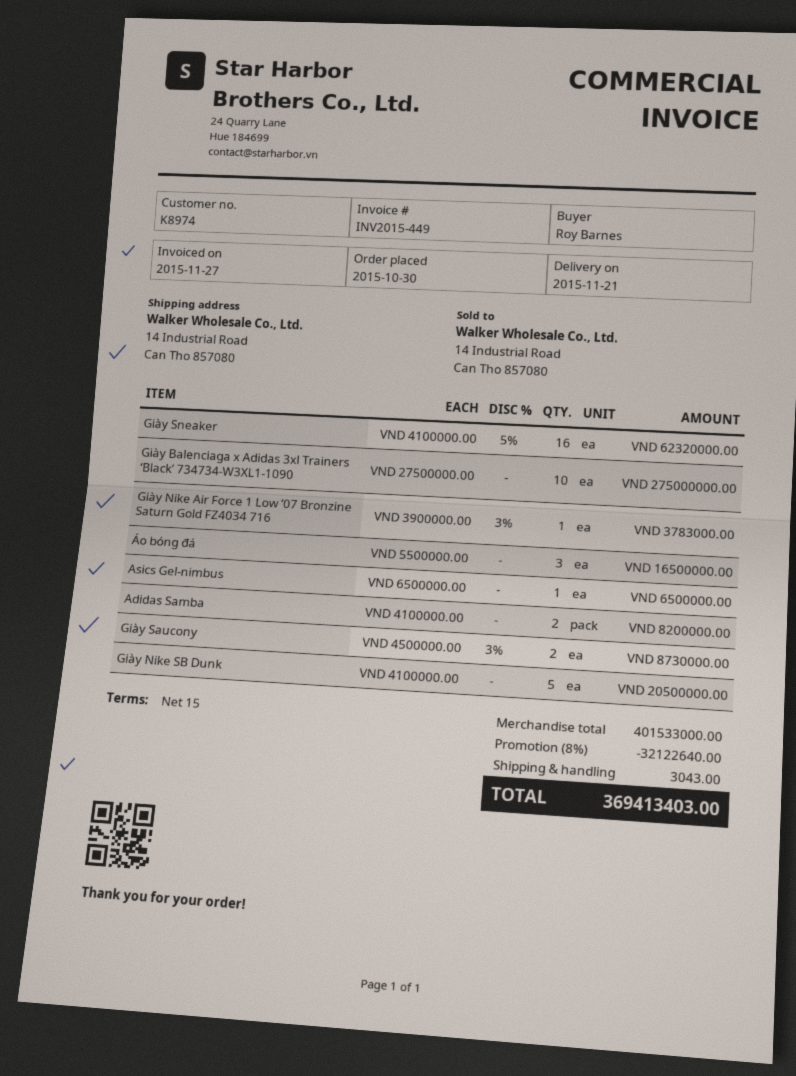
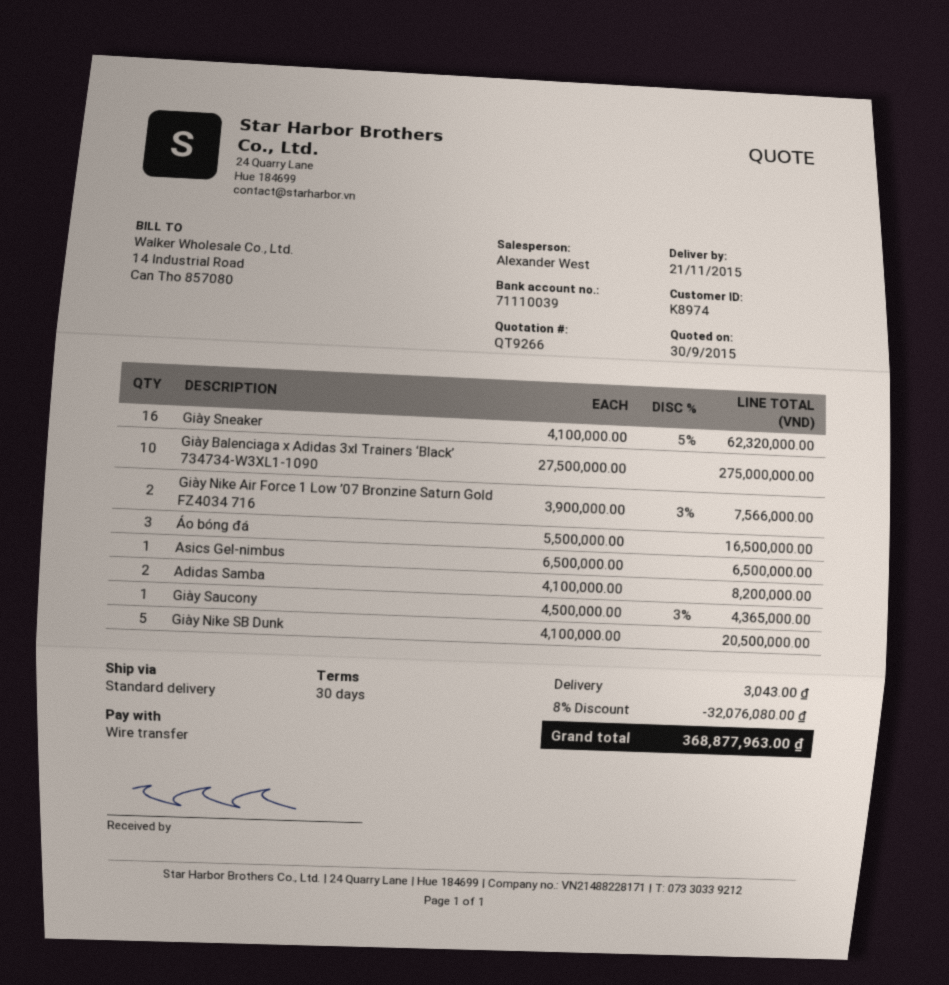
payment terms: 15 days -> 30 days
Giày Nike Air Force 1 Low ’07 Bronzine Saturn Gold FZ4034 716: 1 x 3900000.00 - 3% = 3783000.00 -> 2 x 3900000.00 - 3% = 7566000.00
Giày Saucony: 2 x 4500000.00 - 3% = 8730000.00 -> 1 x 4500000.00 - 3% = 4365000.00
discount: 8% = 32122640.00 -> 8% = 32076080.00
total: 369413403.00 -> 368877963.00

